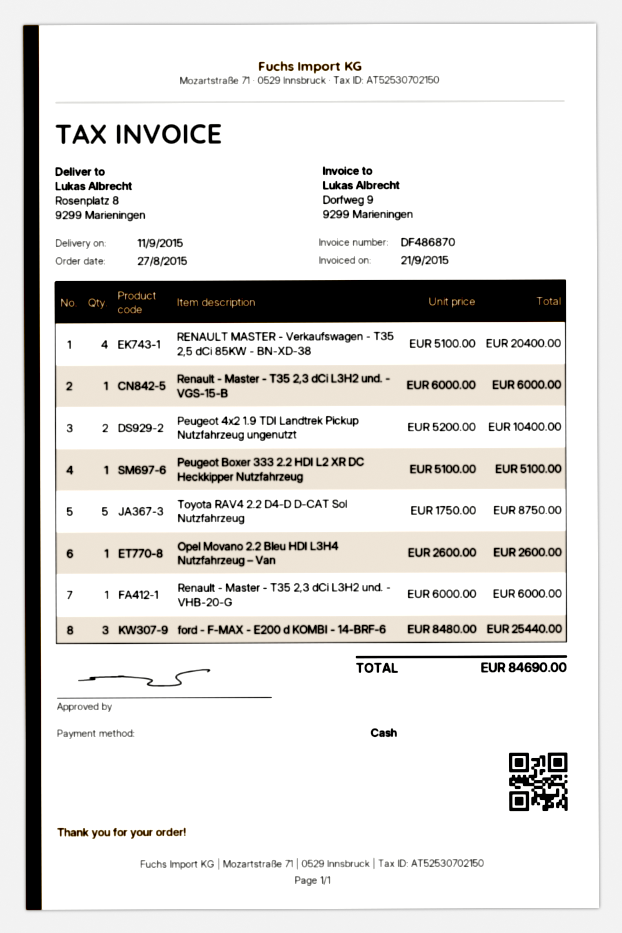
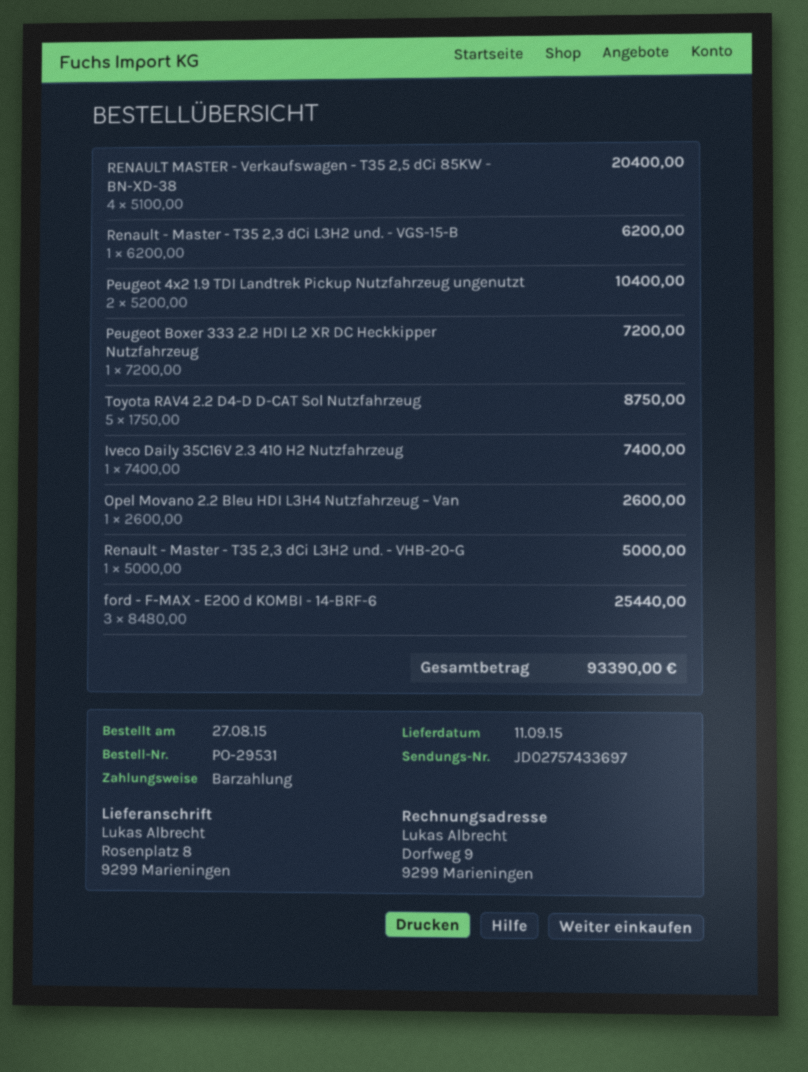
Renault - Master - T35 2,3 dCi L3H2 und. - VGS-15-B: 1 x 6000.00 = 6000.00 -> 1 x 6200.00 = 6200.00
Peugeot Boxer 333 2.2 HDI L2 XR DC Heckkipper Nutzfahrzeug: 1 x 5100.00 = 5100.00 -> 1 x 7200.00 = 7200.00
Renault - Master - T35 2,3 dCi L3H2 und. - VHB-20-G: 1 x 6000.00 = 6000.00 -> 1 x 5000.00 = 5000.00
Iveco Daily 35C16V 2.3 410 H2 Nutzfahrzeug: none -> 1 x 7400.00 = 7400.00
total: 84690.00 -> 93390.00

